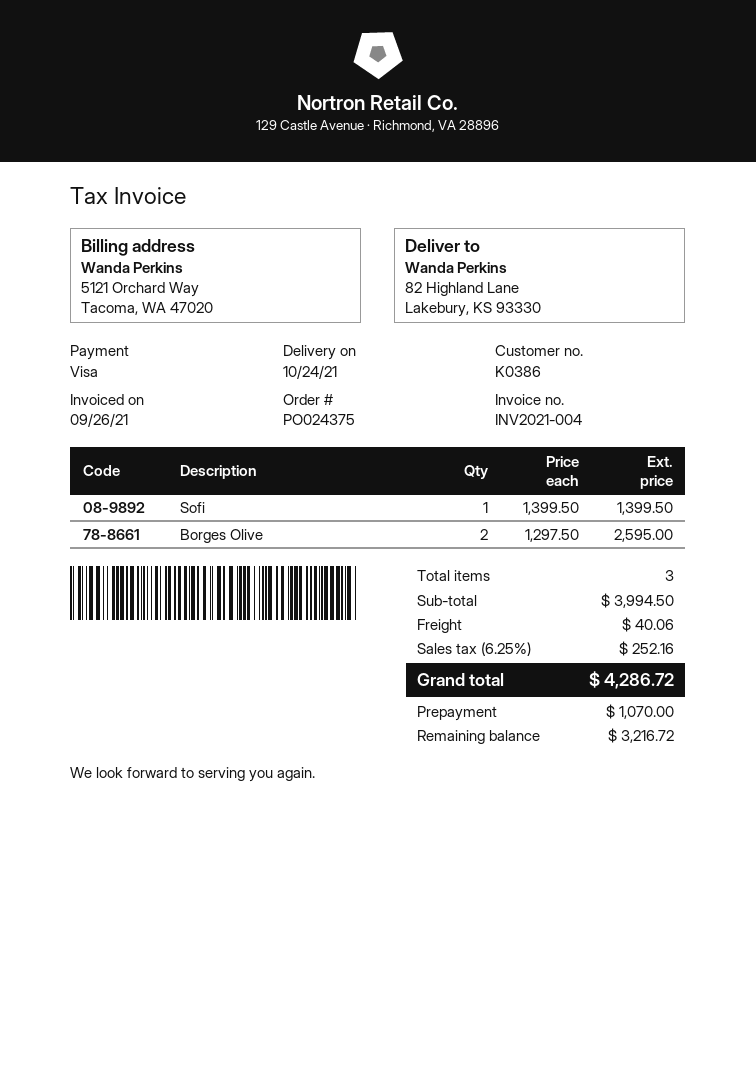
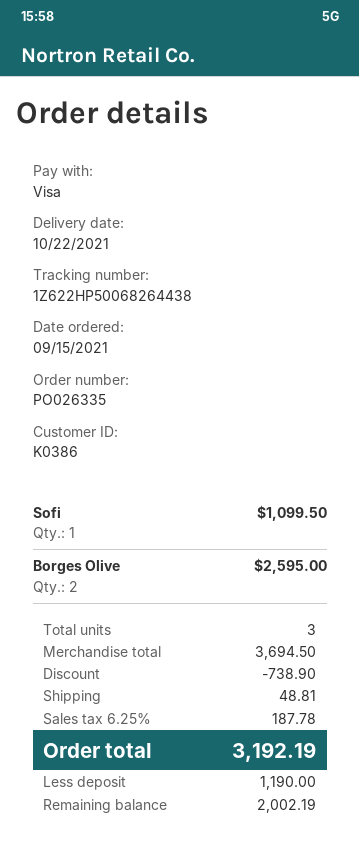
order number: PO024375 -> PO026335
delivery date: 2021-10-24 -> 2021-10-22
Sofi: 1 for 1399.50 -> 1 for 1099.50
subtotal: 3994.50 -> 3694.50
discount: none -> 738.90
shipping: 40.06 -> 48.81
tax: 6.25% = 252.16 -> 6.25% = 187.78
total: 4286.72 -> 3192.19
deposit: 1070.00 -> 1190.00
balance: 3216.72 -> 2002.19

